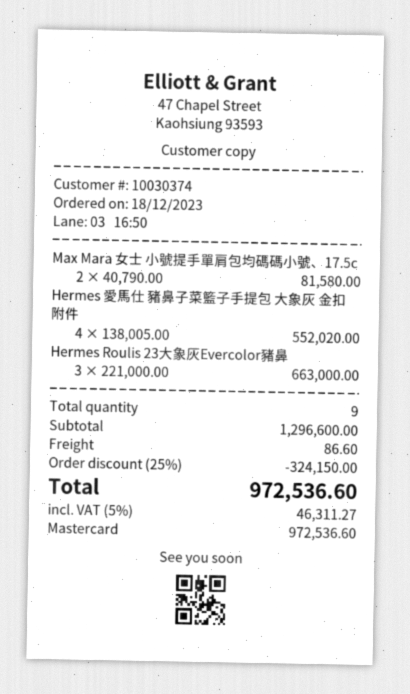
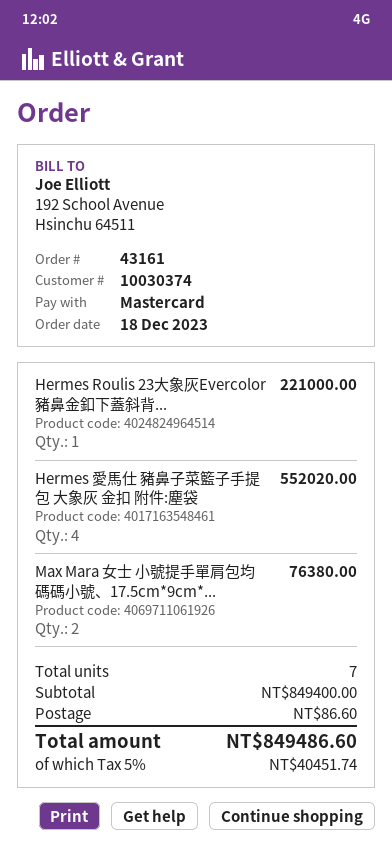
Max Mara 女士 小號提手單肩包均碼碼小號、17.5c: 2 for 81580.00 -> 2 for 76380.00
Hermes Roulis 23大象灰Evercolor豬鼻: 3 for 663000.00 -> 1 for 221000.00
total quantity: 9 -> 7
subtotal: 1296600.00 -> 849400.00
discount: 25% = 324150.00 -> none
tax: 5% = 46311.27 -> 5% = 40451.74
total: 972536.60 -> 849486.60

